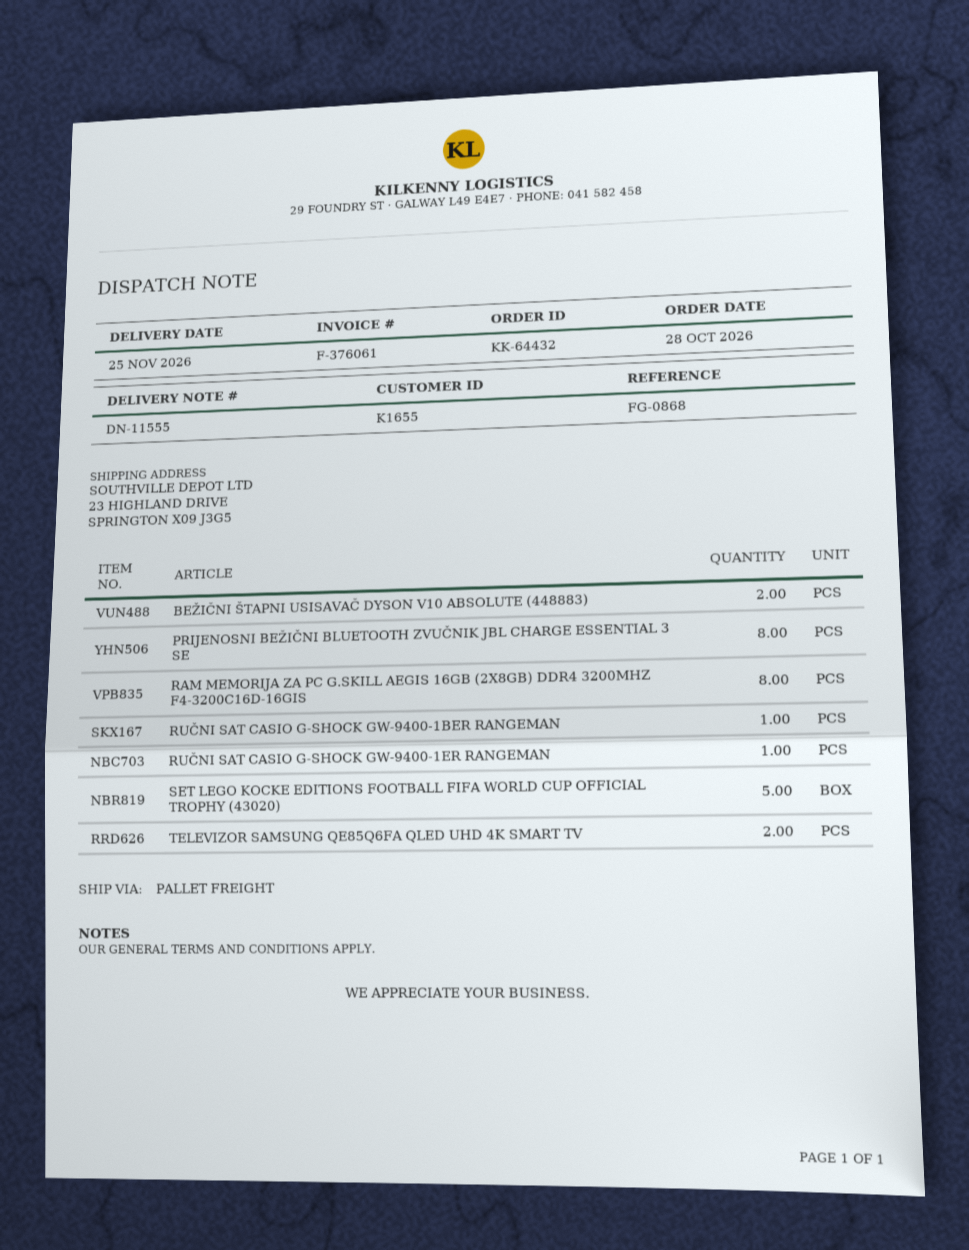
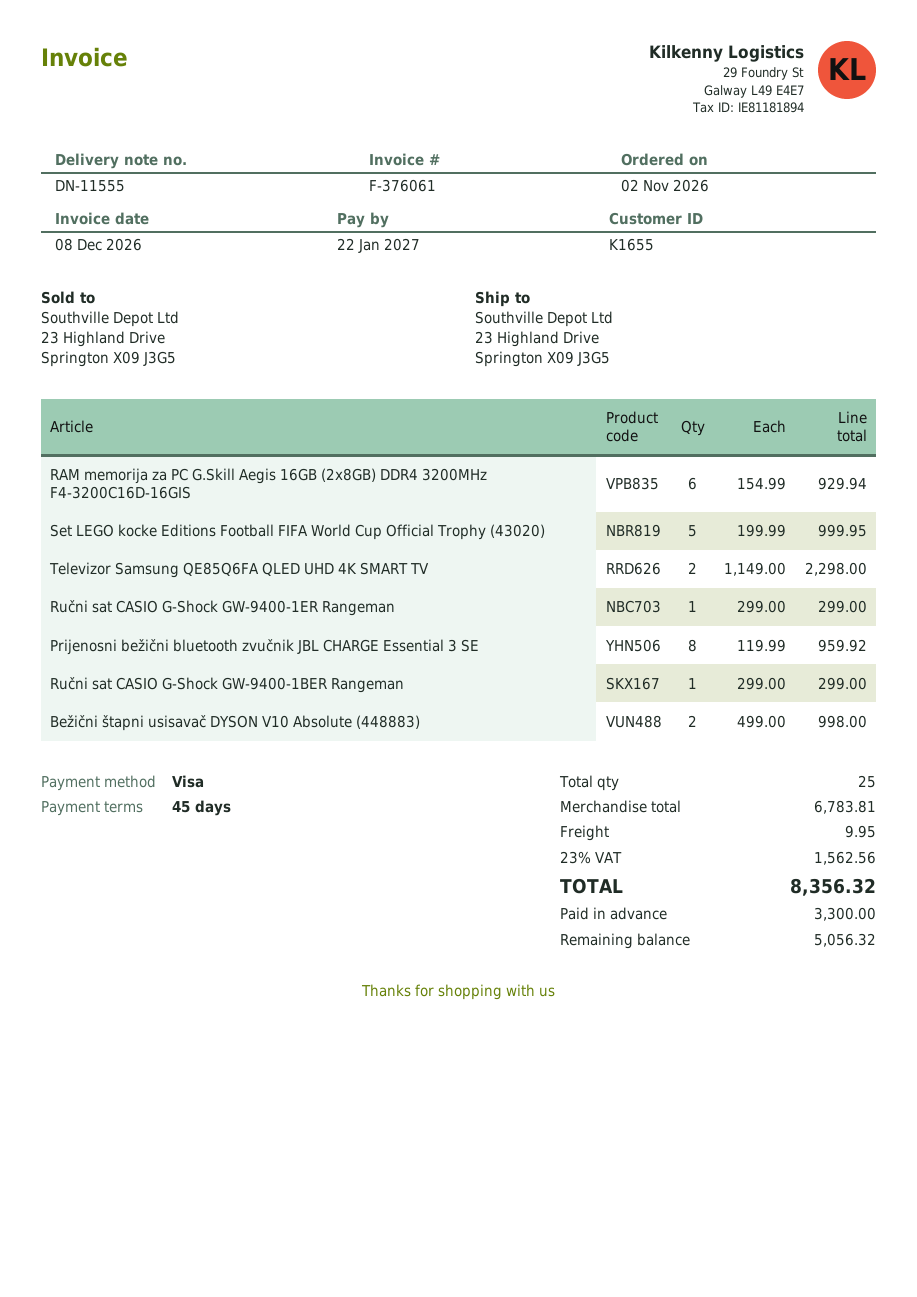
order date: 2026-10-28 -> 2026-11-02
RAM MEMORIJA ZA PC G.SKILL AEGIS 16GB (2X8GB) DDR4 3200MHZ F4-3200C16D-16GIS: 8 -> 6

